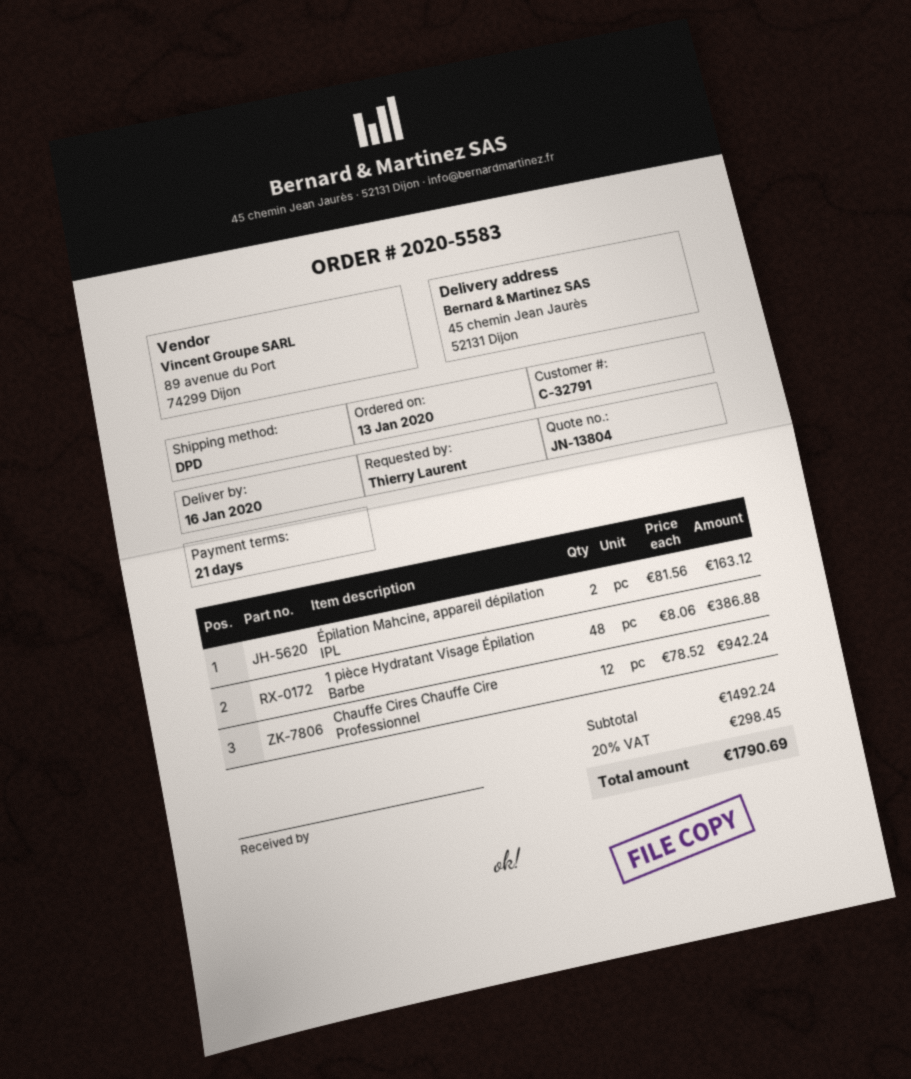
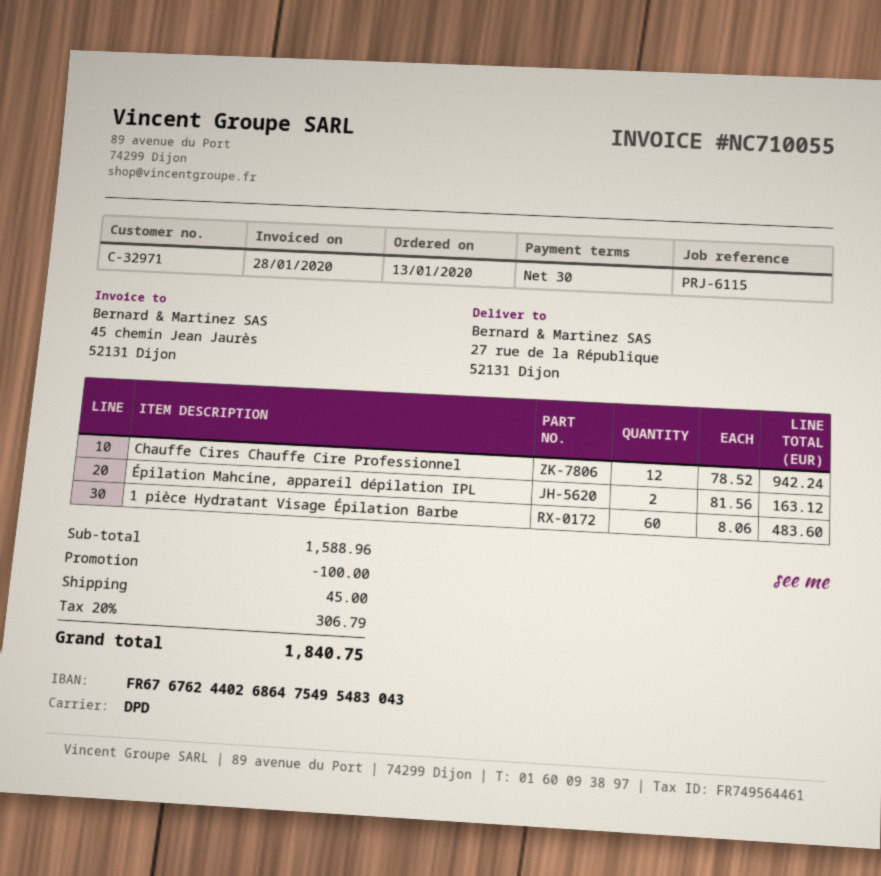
payment terms: 21 days -> 30 days
customer number: C-32791 -> C-32971
ship to: 45 chemin Jean Jaurès, 52131 Dijon -> 27 rue de la République, 52131 Dijon
1 pièce Hydratant Visage Épilation Barbe: 48 x 8.06 = 386.88 -> 60 x 8.06 = 483.60
subtotal: 1492.24 -> 1588.96
discount: none -> 100.00
shipping: none -> 45.00
tax: 20% = 298.45 -> 20% = 306.79
total: 1790.69 -> 1840.75

